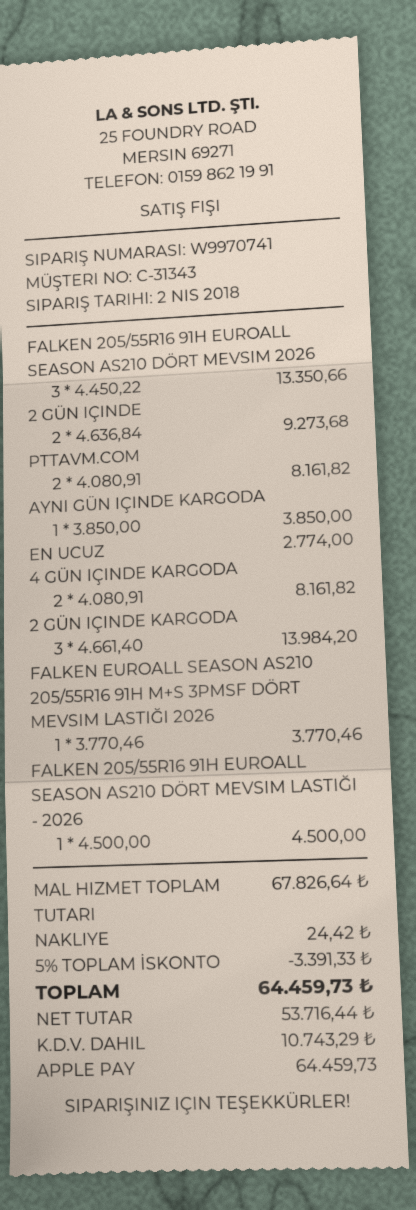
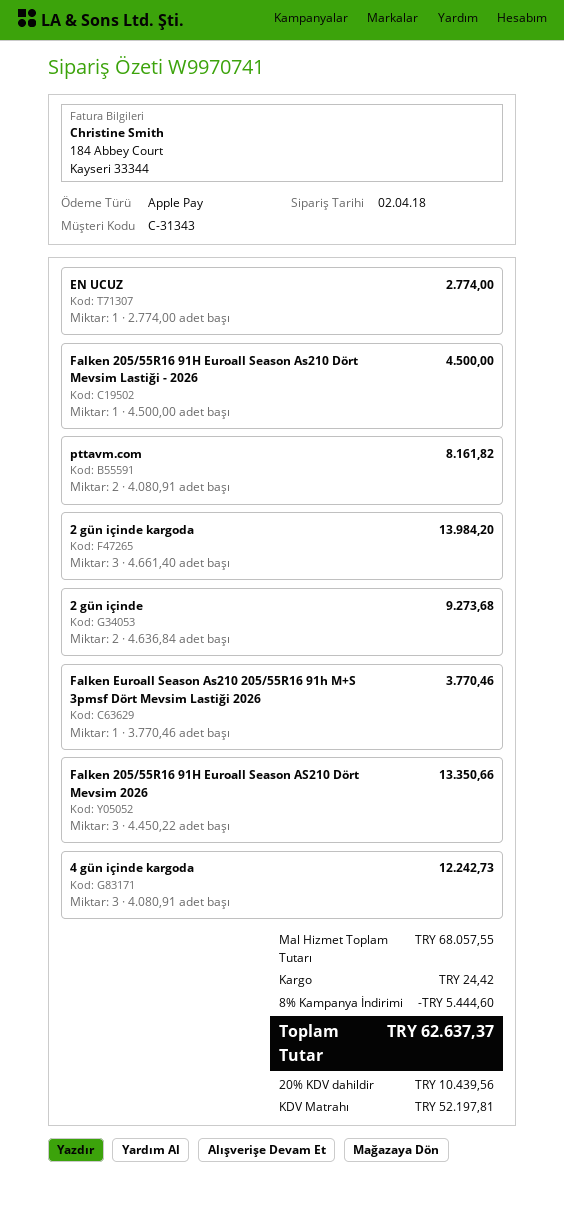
AYNI GÜN IÇINDE KARGODA: 1 x 3850.00 = 3850.00 -> none
4 GÜN IÇINDE KARGODA: 2 x 4080.91 = 8161.82 -> 3 x 4080.91 = 12242.73
subtotal: 67826.64 -> 68057.55
discount: 5% = 3391.33 -> 8% = 5444.60
net: 53716.44 -> 52197.81
tax: 10743.29 -> 10439.56
total: 64459.73 -> 62637.37

